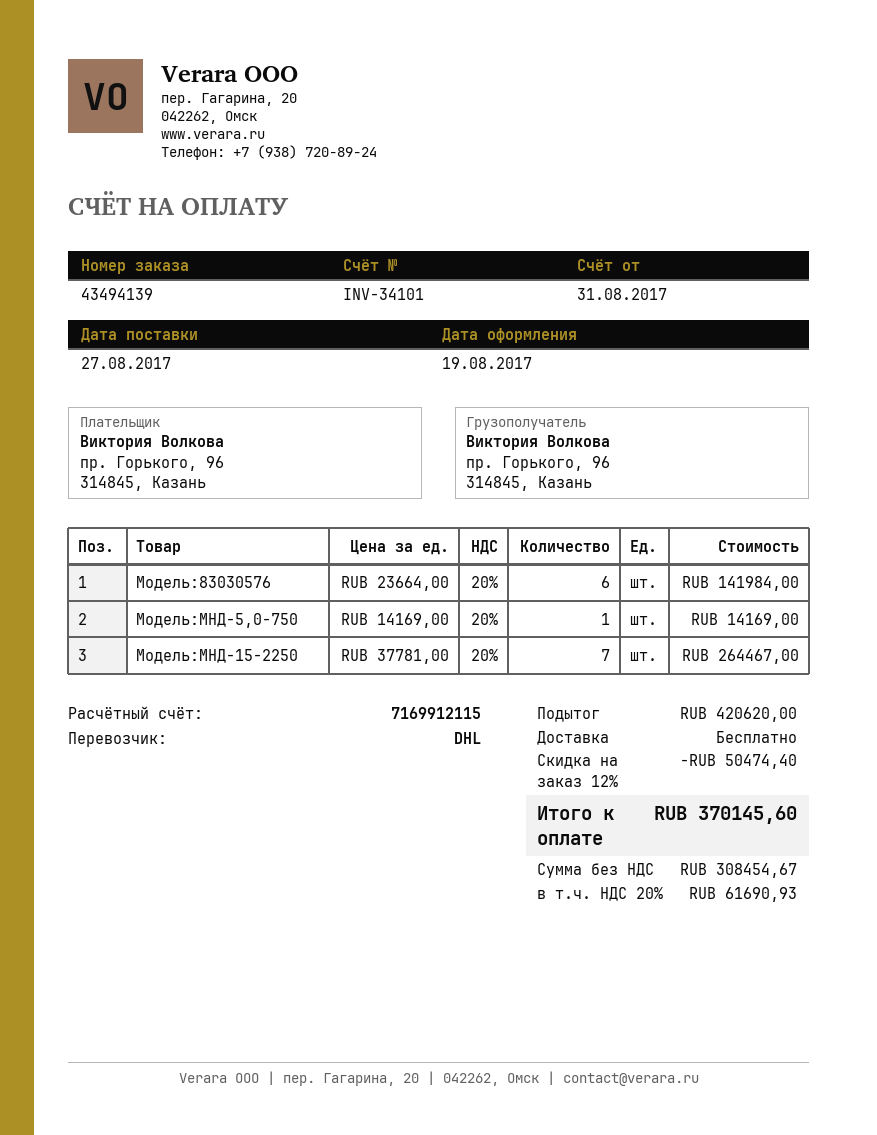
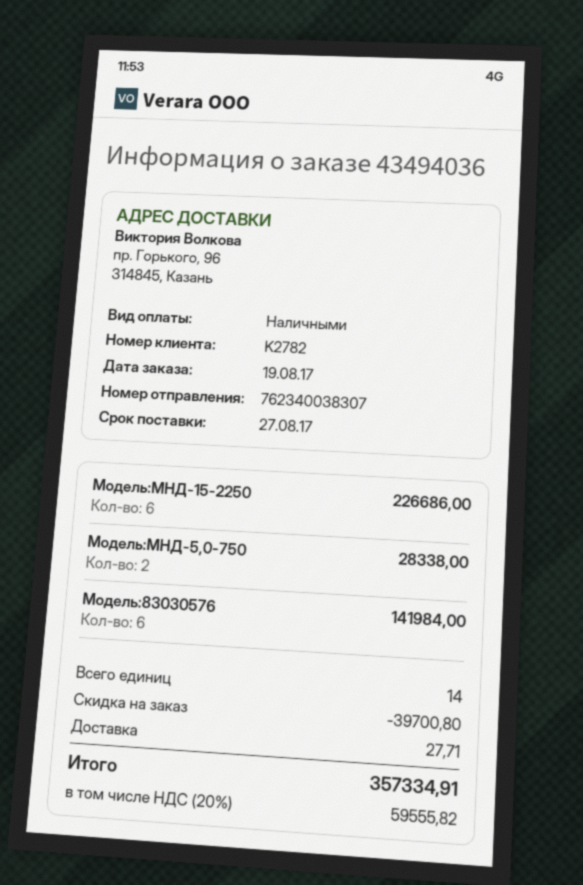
order number: 43494139 -> 43494036
Модель:МНД-5,0-750: 1 for 14169.00 -> 2 for 28338.00
Модель:МНД-15-2250: 7 for 264467.00 -> 6 for 226686.00
discount: 50474.40 -> 39700.80
shipping: 0.00 -> 27.71
tax: 20% = 61690.93 -> 20% = 59555.82
total: 370145.60 -> 357334.91

